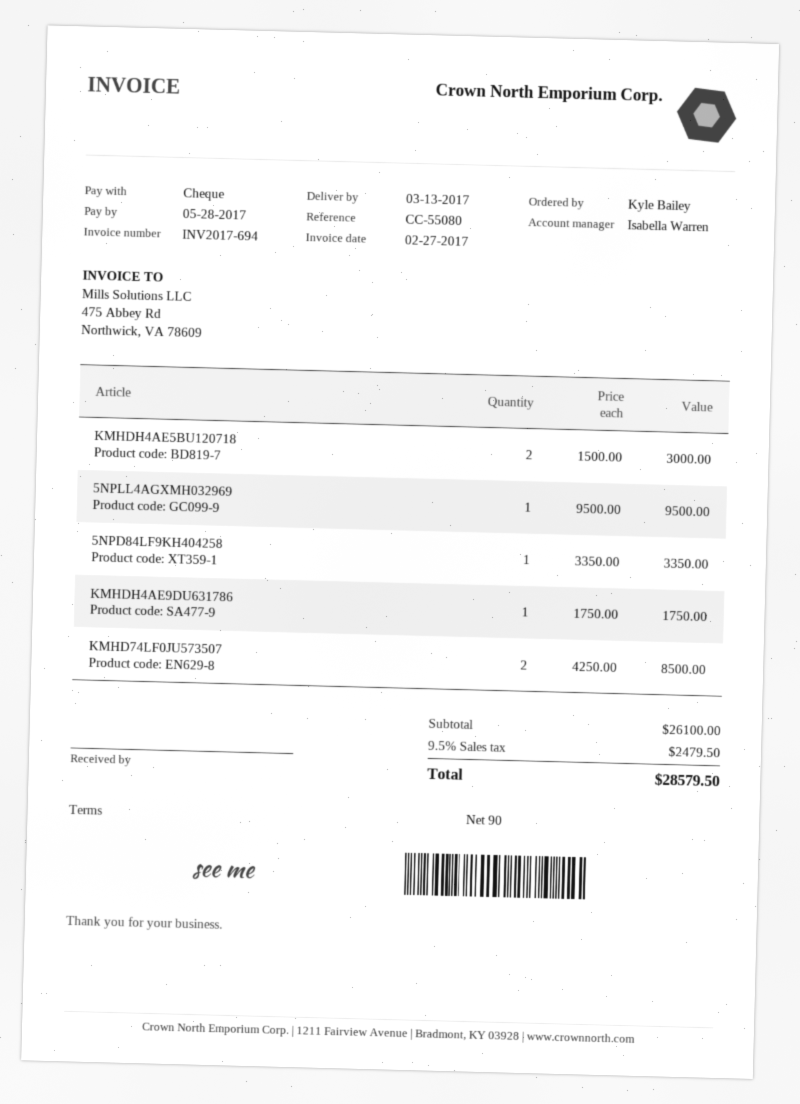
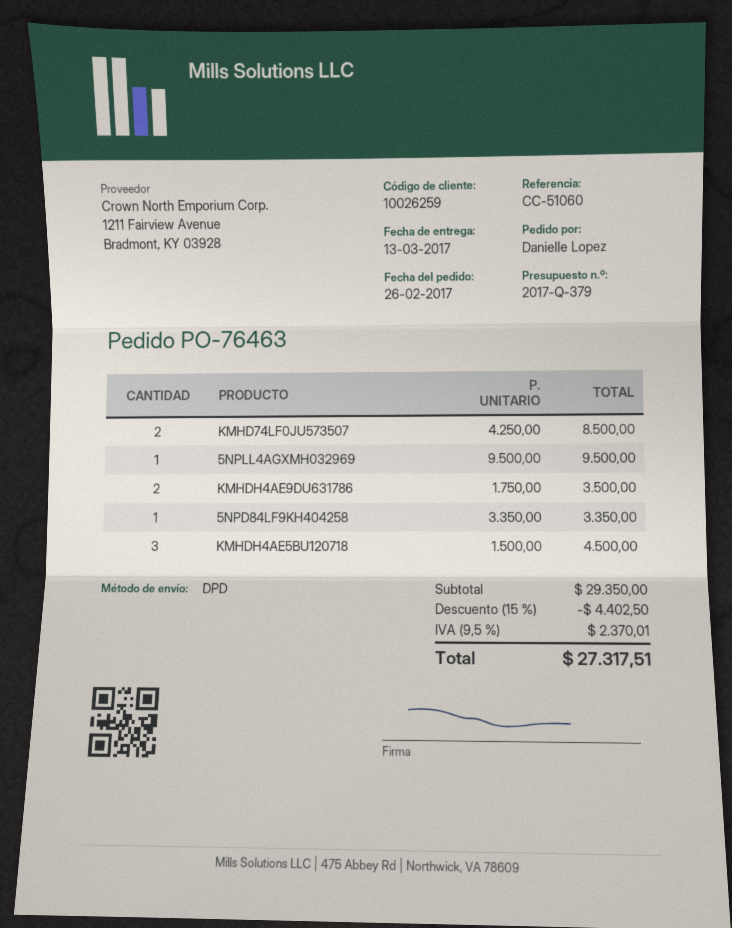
reference: CC-55080 -> CC-51060
ordered by: Kyle Bailey -> Danielle Lopez
KMHDH4AE5BU120718: 2 x 1500.00 = 3000.00 -> 3 x 1500.00 = 4500.00
KMHDH4AE9DU631786: 1 x 1750.00 = 1750.00 -> 2 x 1750.00 = 3500.00
subtotal: 26100.00 -> 29350.00
discount: none -> 15% = 4402.50
tax: 9.5% = 2479.50 -> 9.5% = 2370.01
total: 28579.50 -> 27317.51

